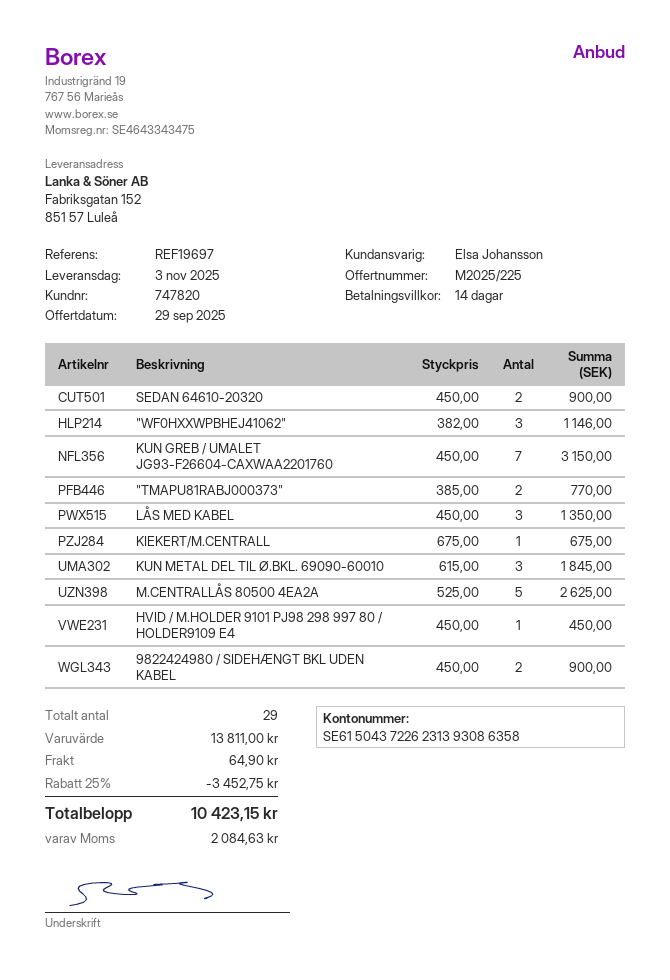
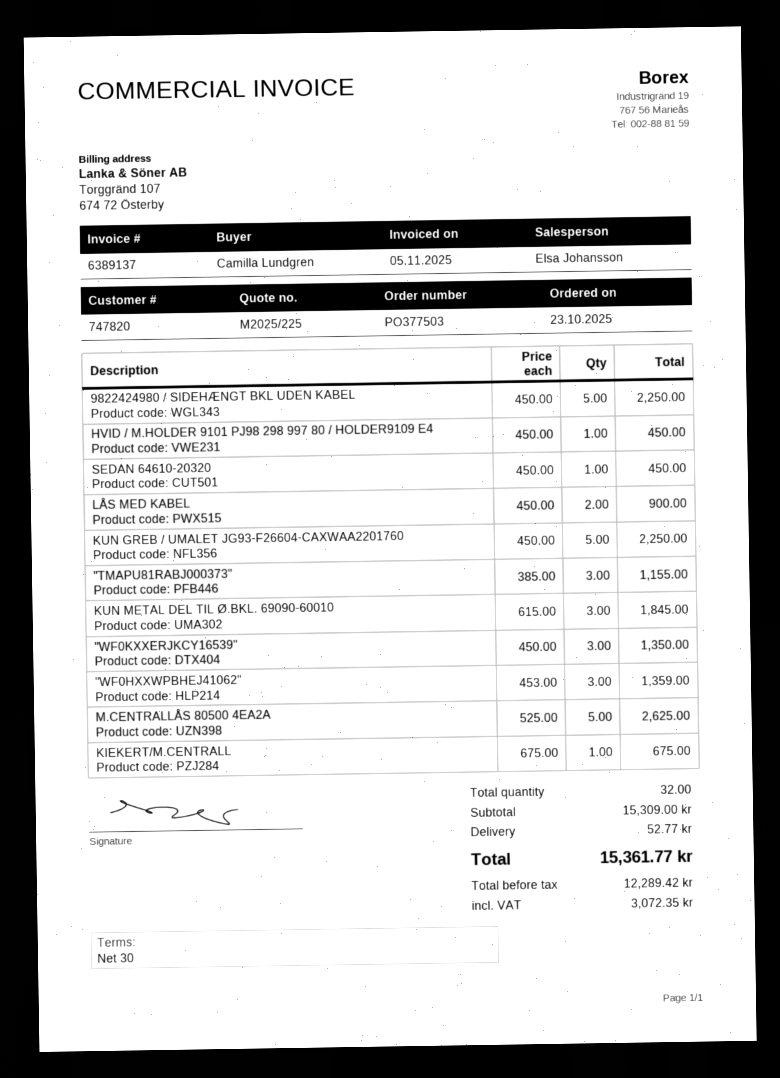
payment terms: 14 days -> 30 days
SEDAN 64610-20320: 2 x 450.00 = 900.00 -> 1 x 450.00 = 450.00
"WF0HXXWPBHEJ41062": 3 x 382.00 = 1146.00 -> 3 x 453.00 = 1359.00
KUN GREB / UMALET JG93-F26604-CAXWAA2201760: 7 x 450.00 = 3150.00 -> 5 x 450.00 = 2250.00
"TMAPU81RABJ000373": 2 x 385.00 = 770.00 -> 3 x 385.00 = 1155.00
LÅS MED KABEL: 3 x 450.00 = 1350.00 -> 2 x 450.00 = 900.00
9822424980 / SIDEHÆNGT BKL UDEN KABEL: 2 x 450.00 = 900.00 -> 5 x 450.00 = 2250.00
"WF0KXXERJKCY16539": none -> 3 x 450.00 = 1350.00
total quantity: 29 -> 32
subtotal: 13811.00 -> 15309.00
discount: 25% = 3452.75 -> none
shipping: 64.90 -> 52.77
tax: 2084.63 -> 3072.35
total: 10423.15 -> 15361.77

